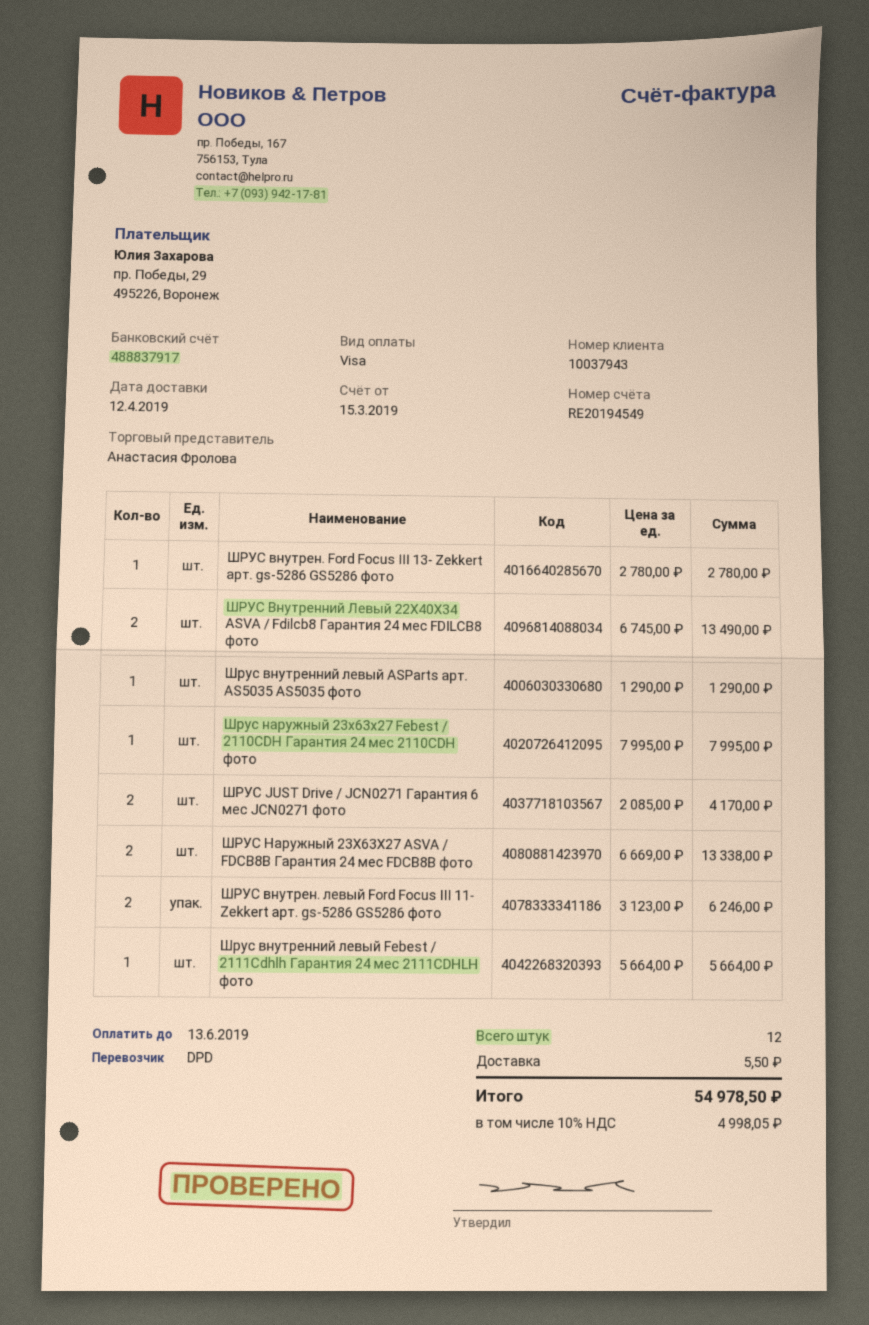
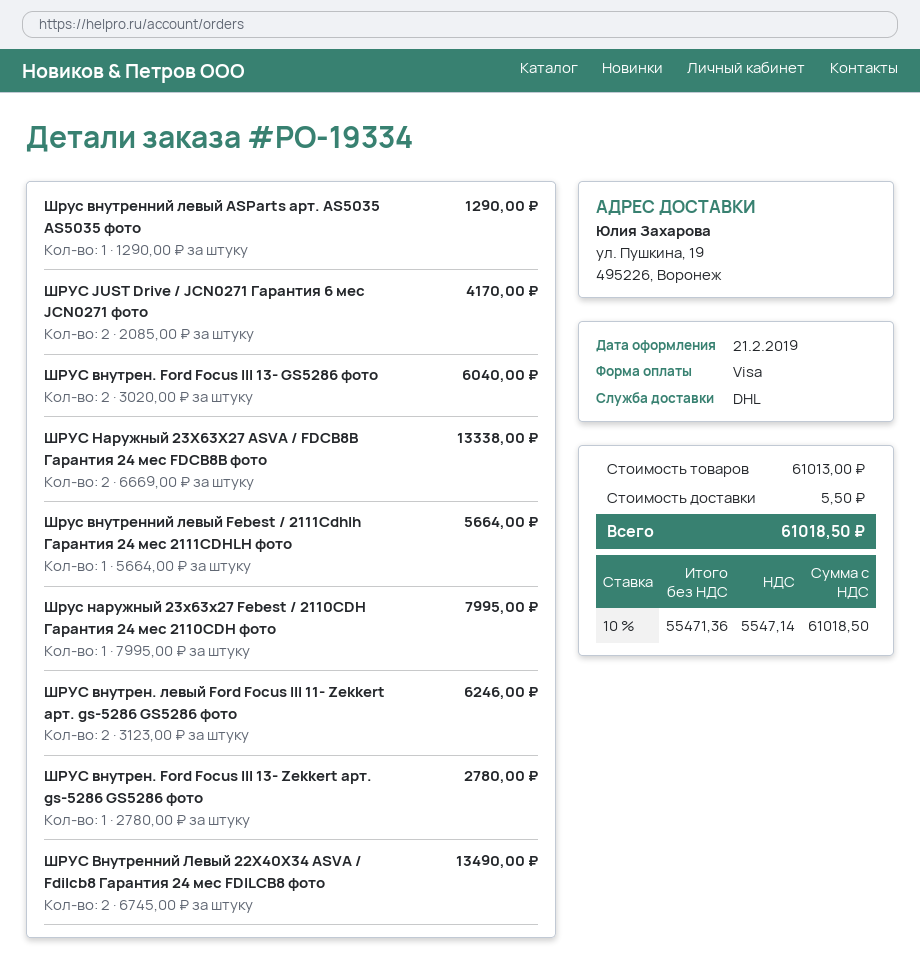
shipping method: DPD -> DHL
ШРУС внутрен. Ford Focus III 13- GS5286 фото: none -> 2 x 3020.00 = 6040.00
tax: 10% = 4998.05 -> 10% = 5547.14
total: 54978.50 -> 61018.50

